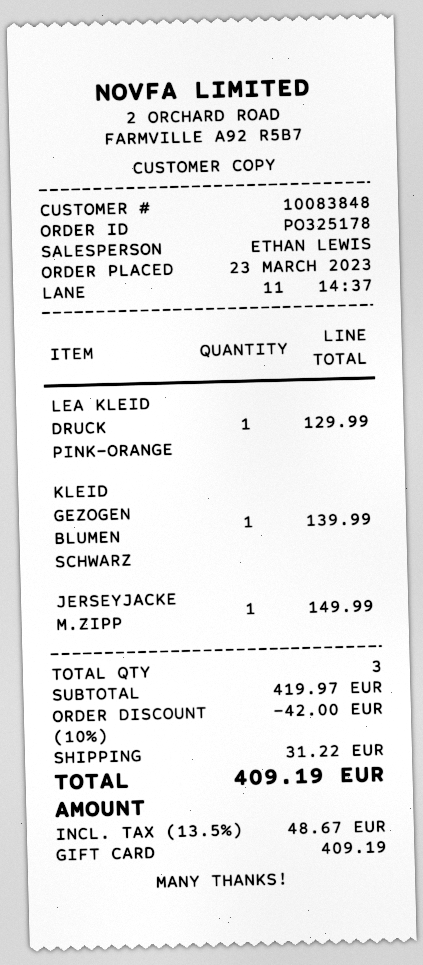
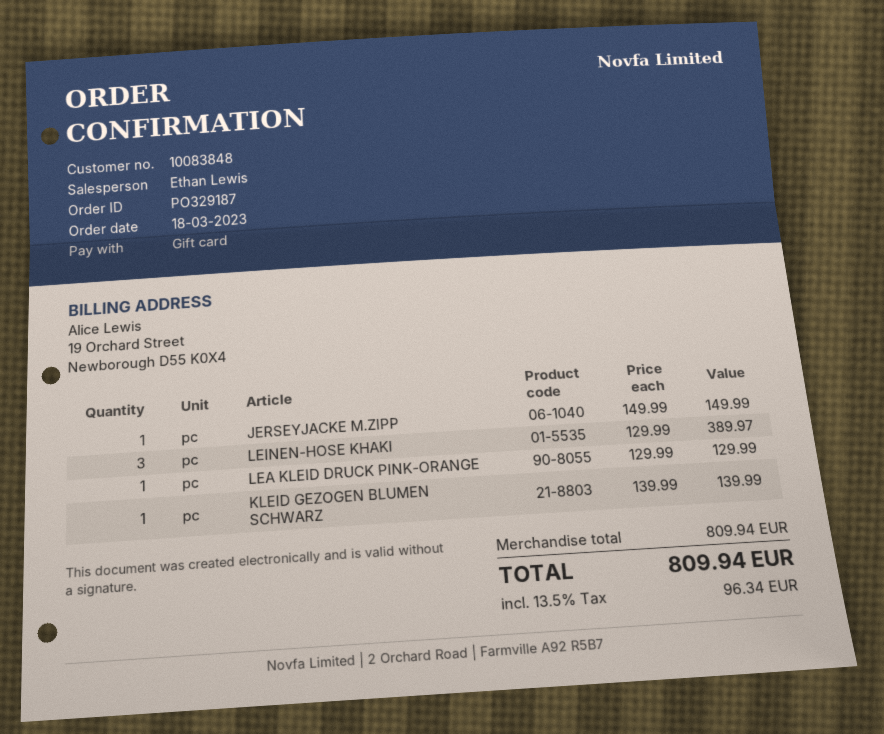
order number: PO325178 -> PO329187
order date: 2023-03-23 -> 2023-03-18
LEINEN-HOSE KHAKI: none -> 3 for 389.97
subtotal: 419.97 -> 809.94
discount: 10% = 42.00 -> none
shipping: 31.22 -> none
tax: 13.5% = 48.67 -> 13.5% = 96.34
total: 409.19 -> 809.94

